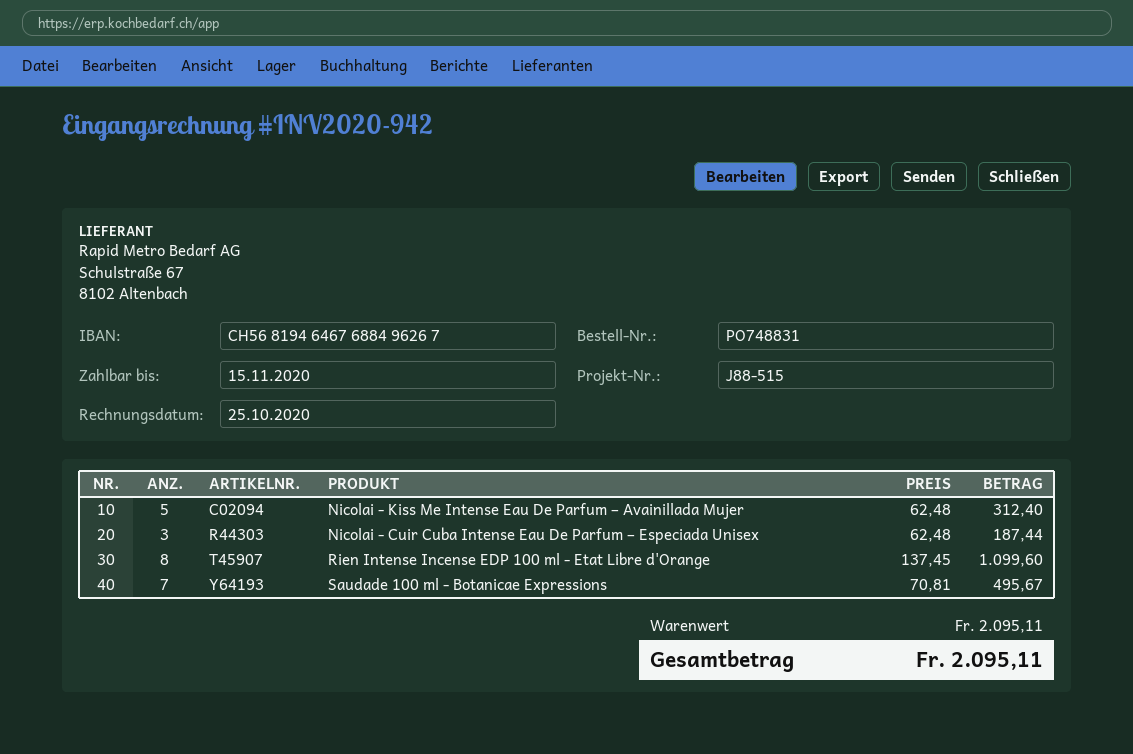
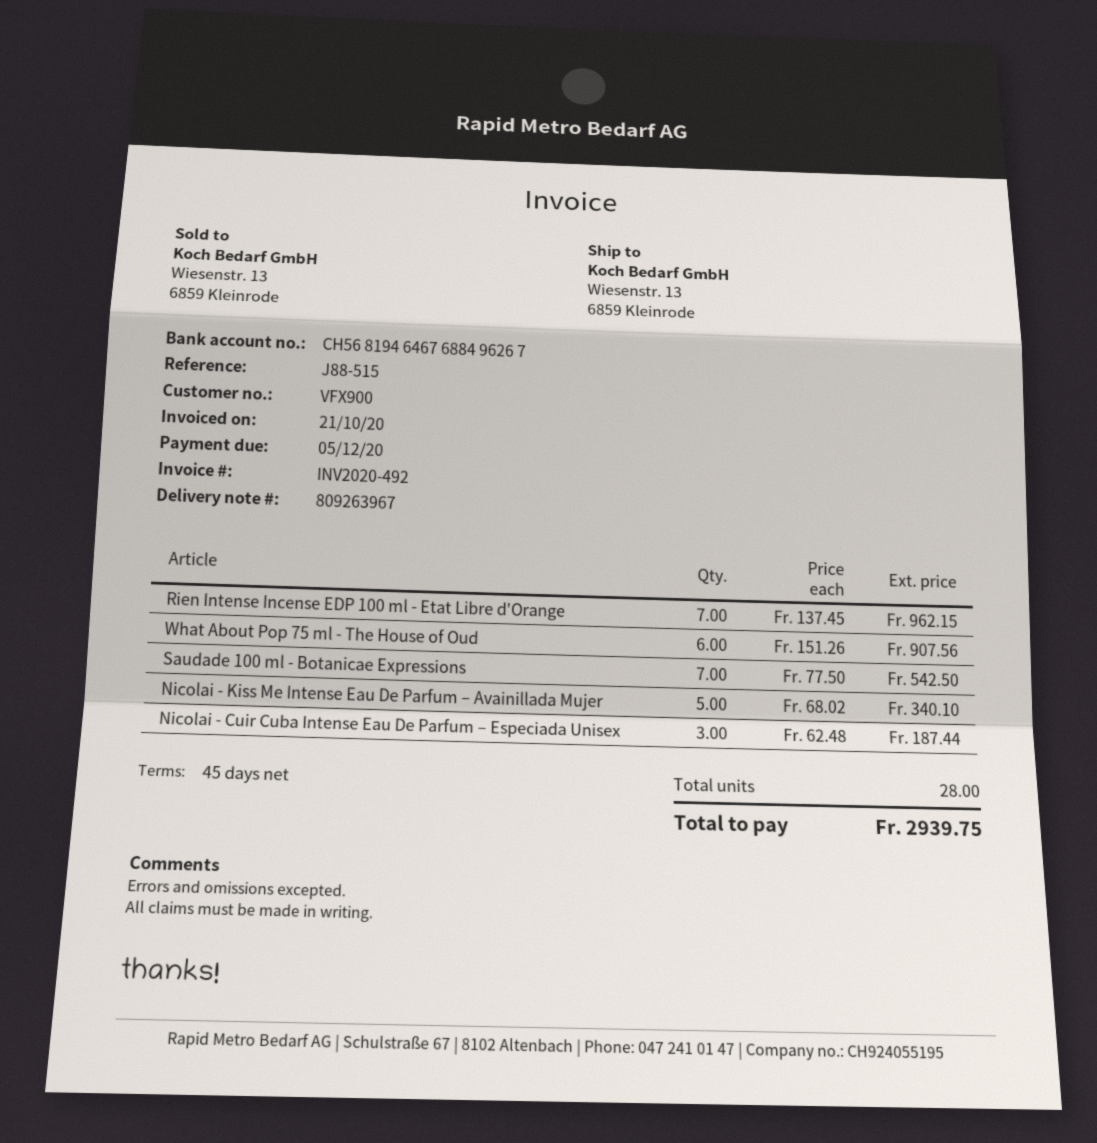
invoice number: INV2020-942 -> INV2020-492
invoice date: 2020-10-25 -> 2020-10-21
due date: 2020-11-15 -> 2020-12-05
Nicolai - Kiss Me Intense Eau De Parfum – Avainillada Mujer: 5 x 62.48 = 312.40 -> 5 x 68.02 = 340.10
Rien Intense Incense EDP 100 ml - Etat Libre d'Orange: 8 x 137.45 = 1099.60 -> 7 x 137.45 = 962.15
Saudade 100 ml - Botanicae Expressions: 7 x 70.81 = 495.67 -> 7 x 77.50 = 542.50
What About Pop 75 ml - The House of Oud: none -> 6 x 151.26 = 907.56
total: 2095.11 -> 2939.75

